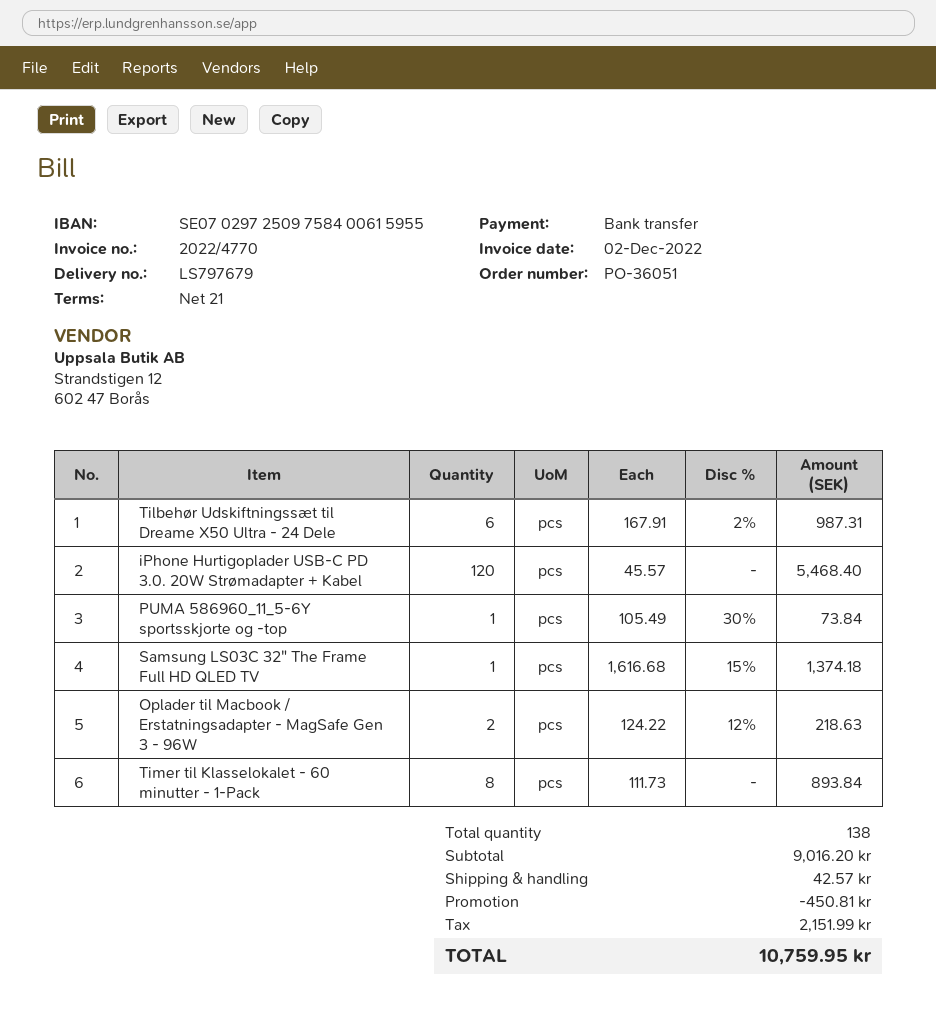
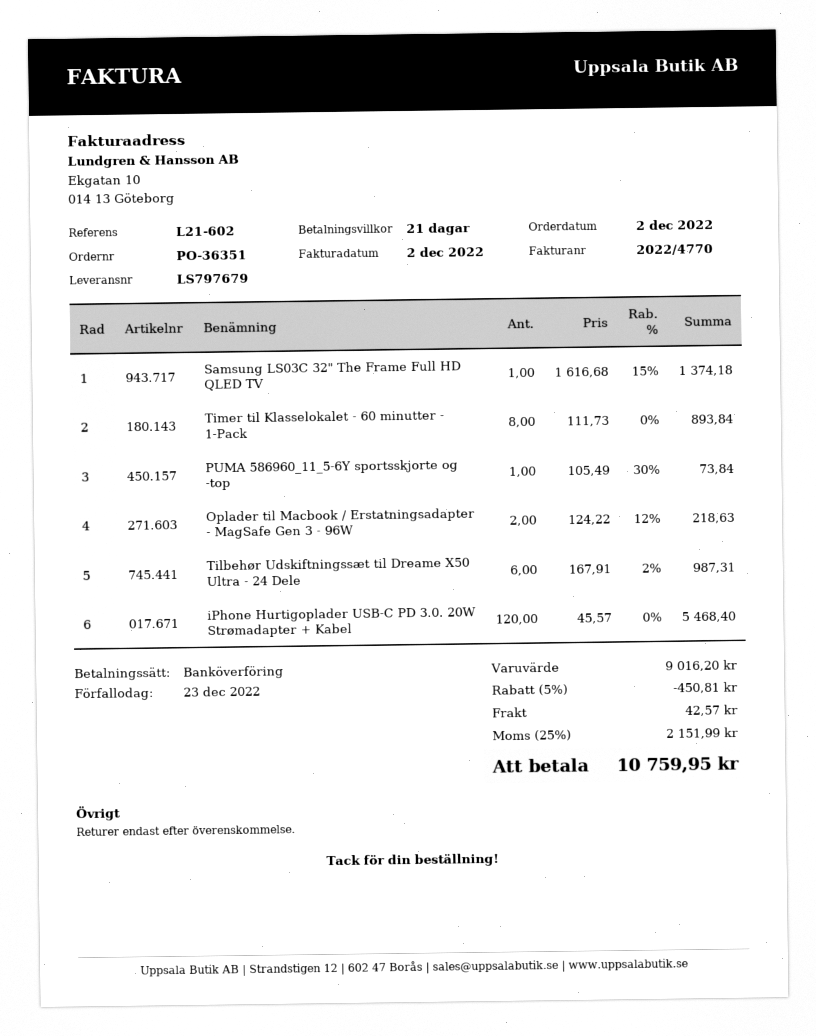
order number: PO-36051 -> PO-36351

